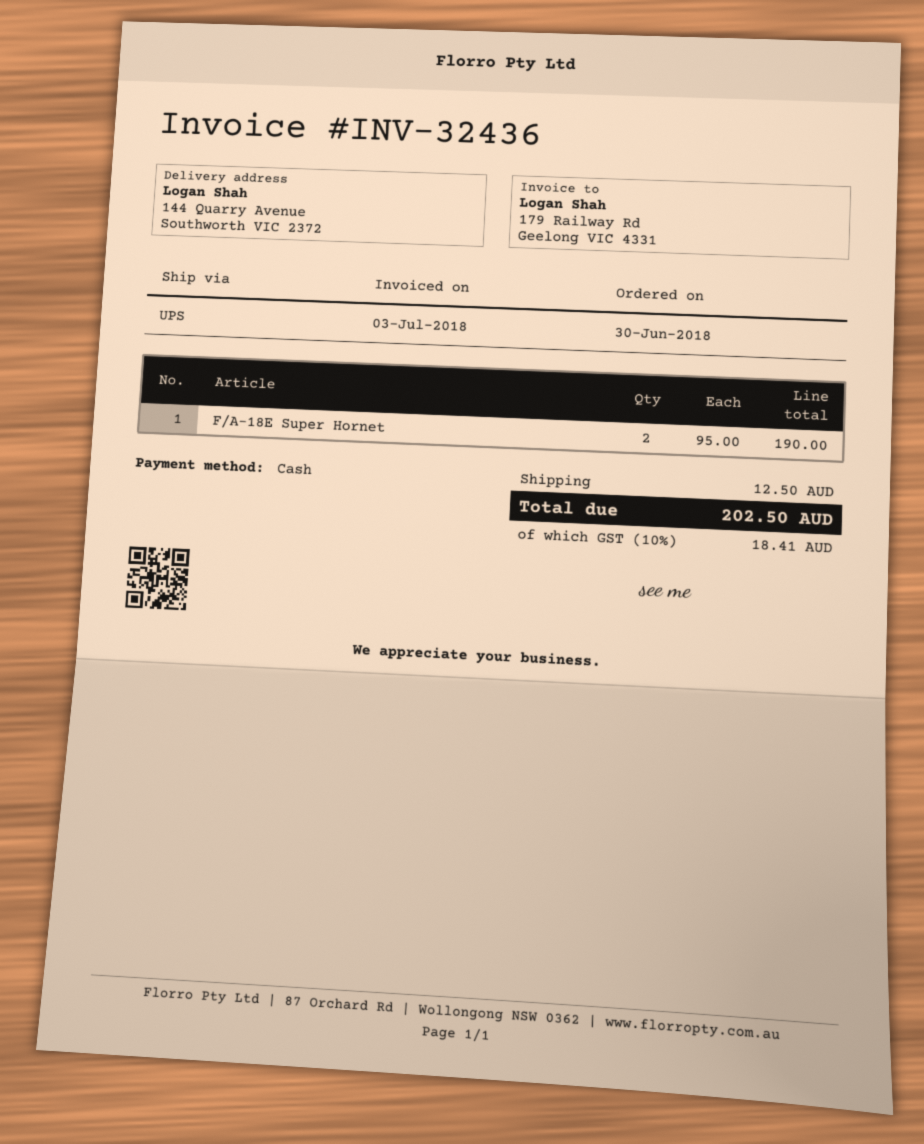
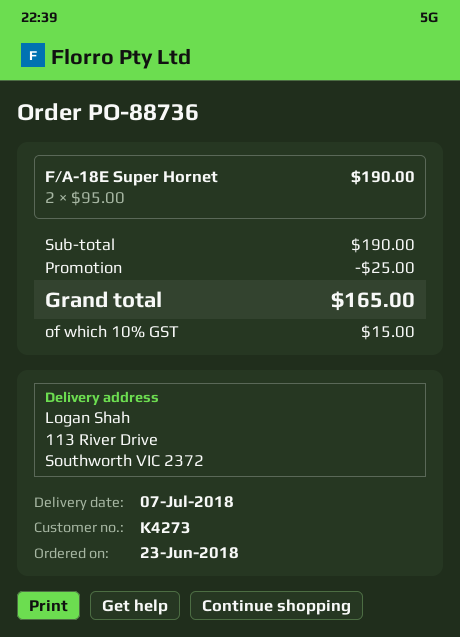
order date: 2018-06-30 -> 2018-06-23
ship to: 144 Quarry Avenue, Southworth VIC 2372 -> 113 River Drive, Southworth VIC 2372
discount: none -> 25.00
shipping: 12.50 -> none
tax: 10% = 18.41 -> 10% = 15.00
total: 202.50 -> 165.00

